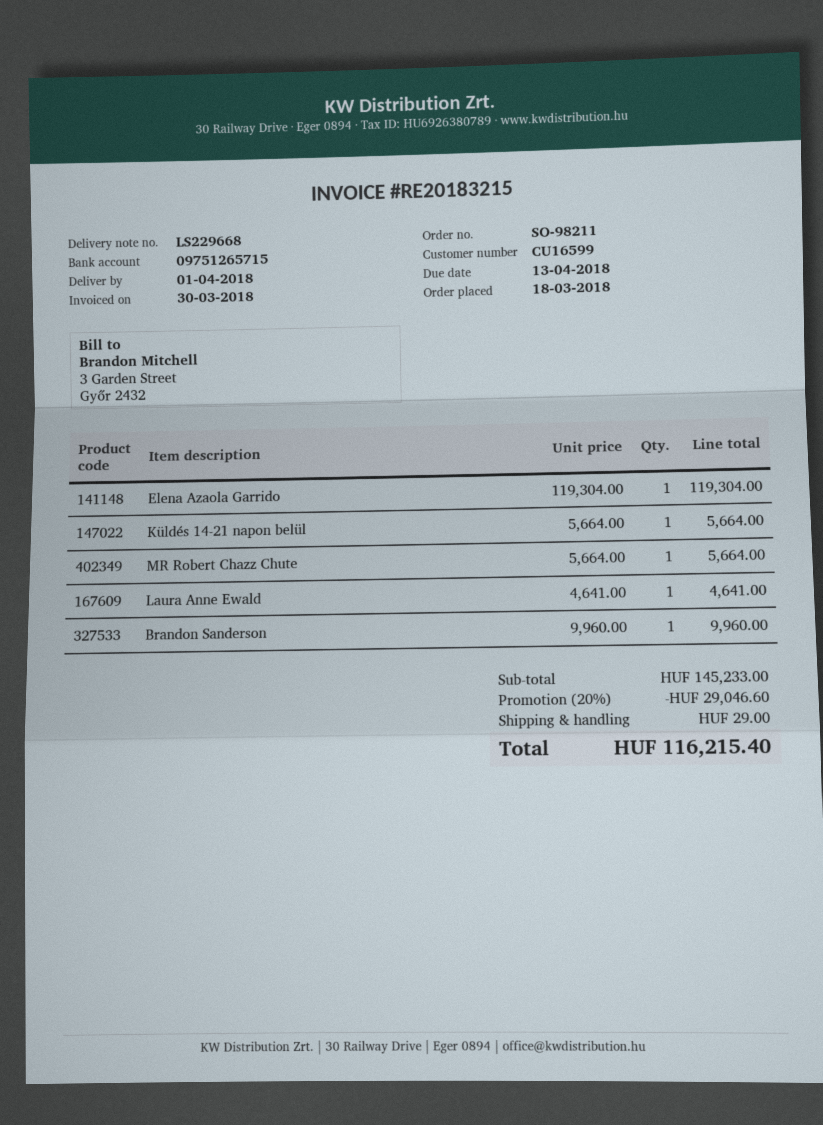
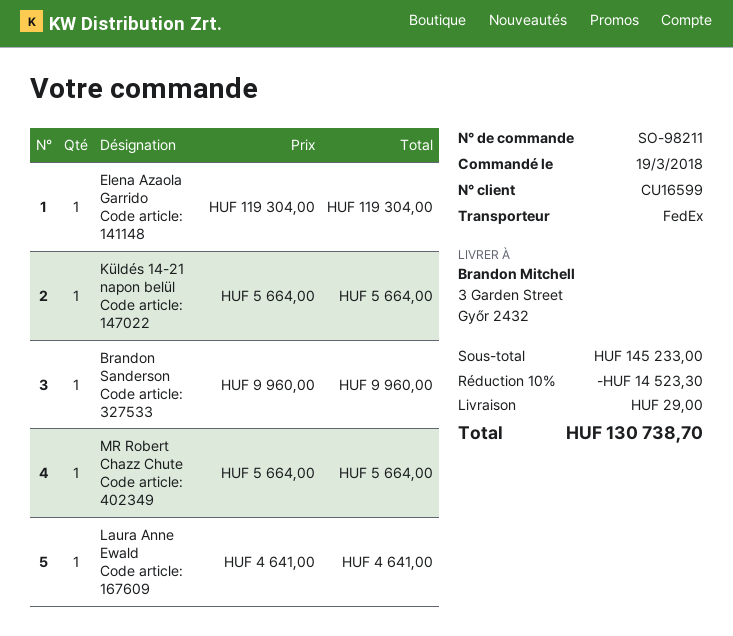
order date: 2018-03-18 -> 2018-03-19
discount: 20% = 29046.60 -> 10% = 14523.30
total: 116215.40 -> 130738.70

